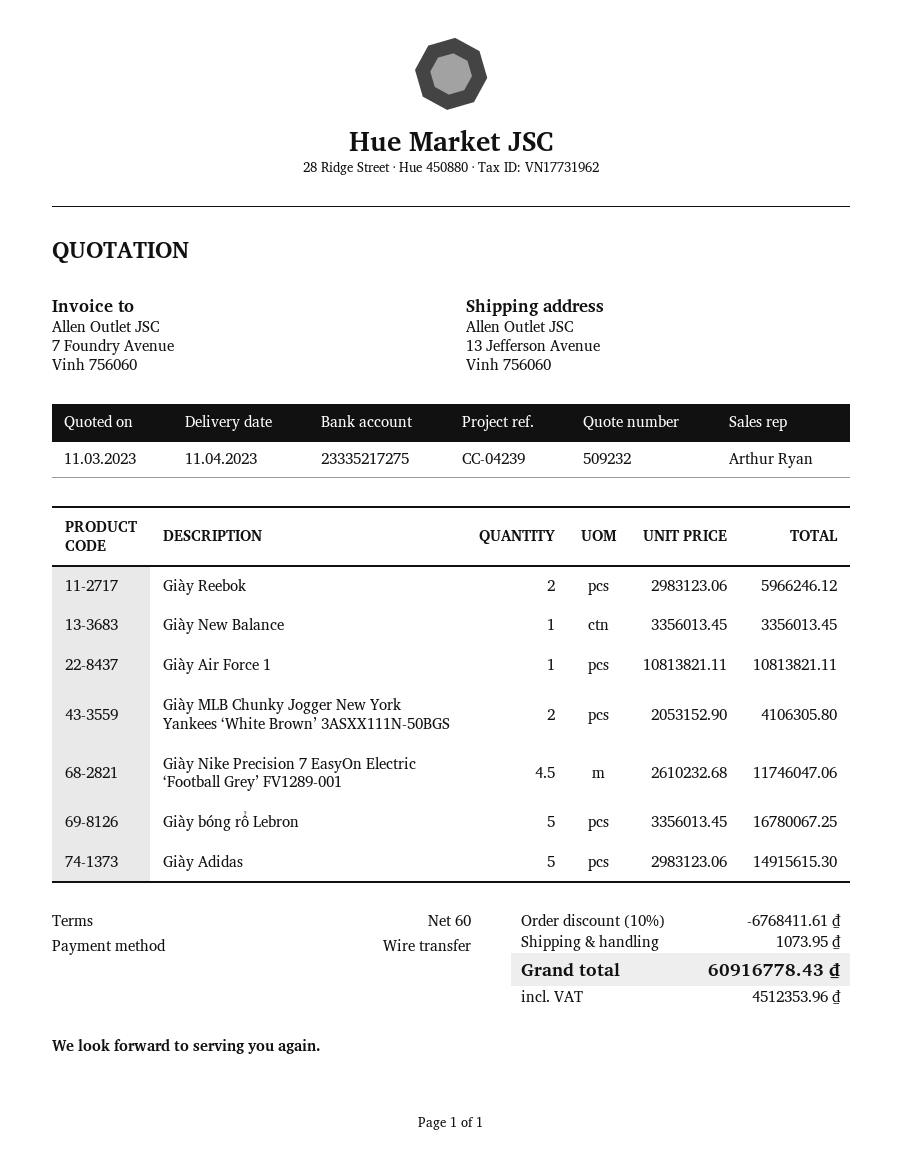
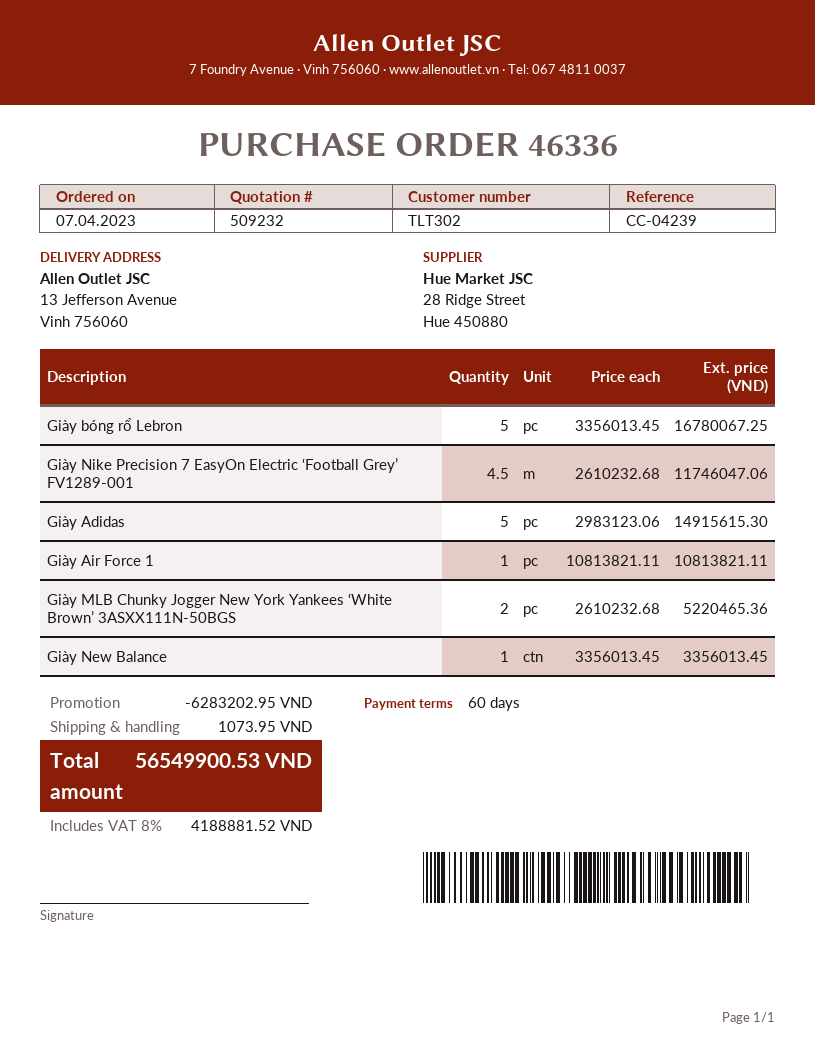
Giày Reebok: 2 x 2983123.06 = 5966246.12 -> none
Giày MLB Chunky Jogger New York Yankees ‘White Brown’ 3ASXX111N-50BGS: 2 x 2053152.90 = 4106305.80 -> 2 x 2610232.68 = 5220465.36
discount: 6768411.61 -> 6283202.95
tax: 4512353.96 -> 4188881.52
total: 60916778.43 -> 56549900.53

